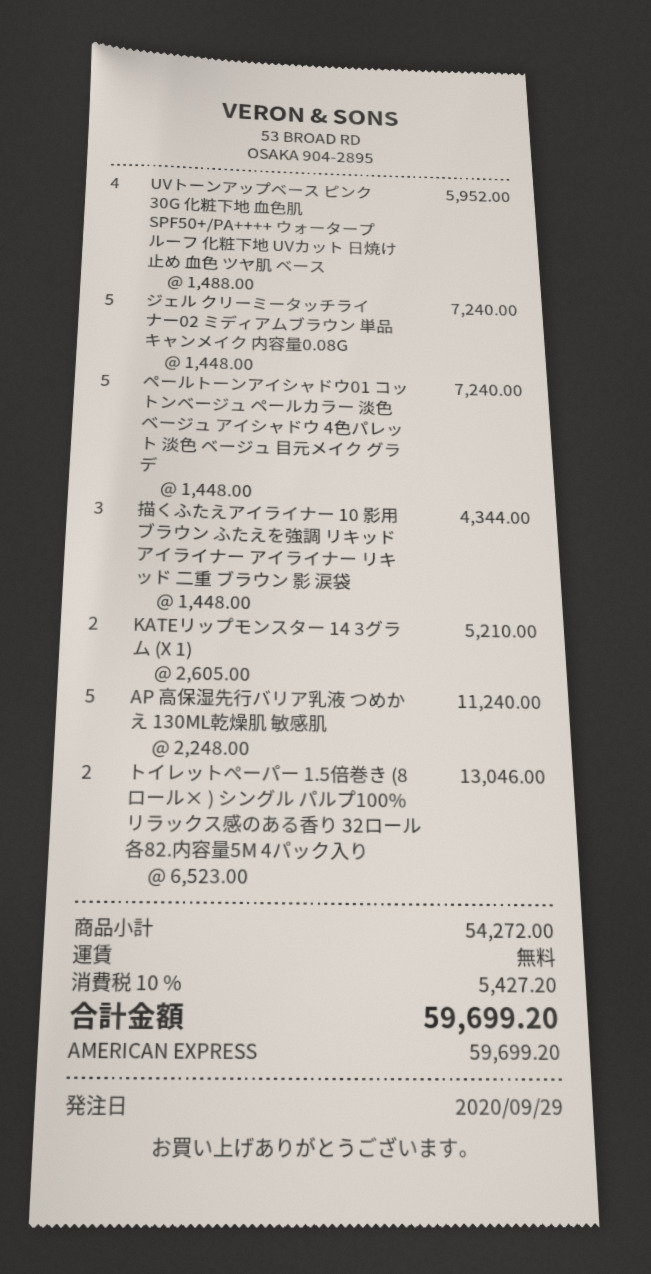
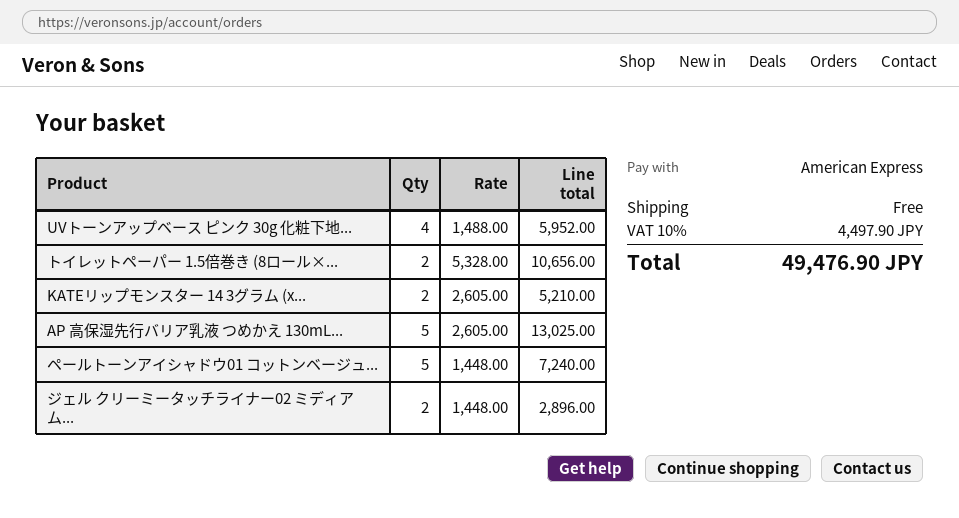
ジェル クリーミータッチライナー02 ミディアムブラウン 単品 キャンメイク 内容量0.08G: 5 x 1448.00 = 7240.00 -> 2 x 1448.00 = 2896.00
描くふたえアイライナー 10 影用ブラウン ふたえを強調 リキッドアイライナー アイライナー リキッド 二重 ブラウン 影 涙袋: 3 x 1448.00 = 4344.00 -> none
AP 高保湿先行バリア乳液 つめかえ 130ML乾燥肌 敏感肌: 5 x 2248.00 = 11240.00 -> 5 x 2605.00 = 13025.00
トイレットペーパー 1.5倍巻き (8ロール× ) シングル パルプ100% リラックス感のある香り 32ロール 各82.内容量5M 4パック入り: 2 x 6523.00 = 13046.00 -> 2 x 5328.00 = 10656.00
tax: 10% = 5427.20 -> 10% = 4497.90
total: 59699.20 -> 49476.90

